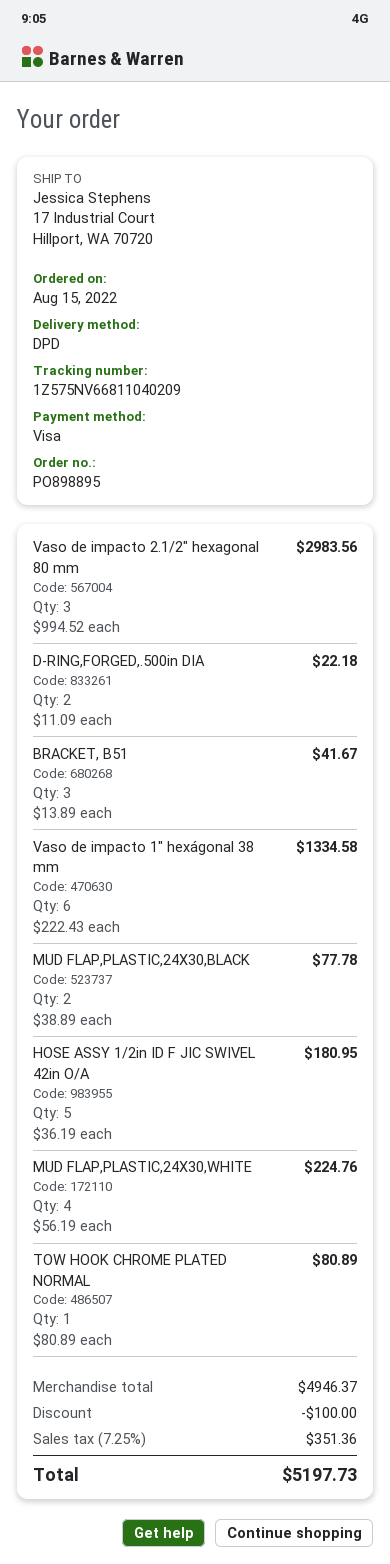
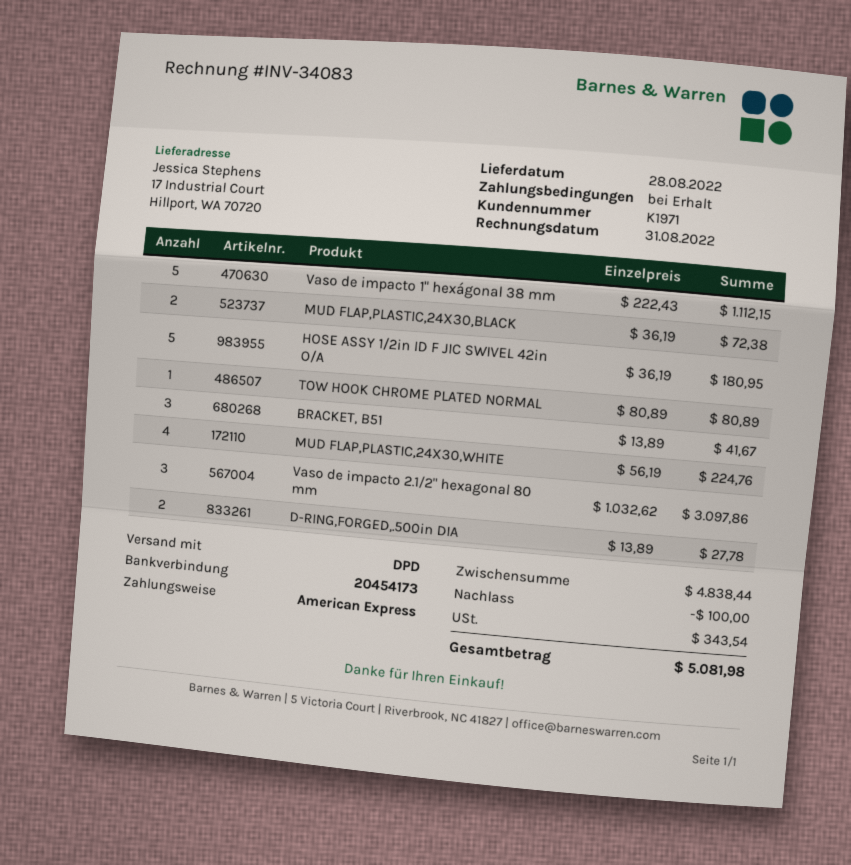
payment method: Visa -> American Express
Vaso de impacto 2.1/2" hexagonal 80 mm: 3 x 994.52 = 2983.56 -> 3 x 1032.62 = 3097.86
D-RING,FORGED,.500in DIA: 2 x 11.09 = 22.18 -> 2 x 13.89 = 27.78
Vaso de impacto 1" hexágonal 38 mm: 6 x 222.43 = 1334.58 -> 5 x 222.43 = 1112.15
MUD FLAP,PLASTIC,24X30,BLACK: 2 x 38.89 = 77.78 -> 2 x 36.19 = 72.38
subtotal: 4946.37 -> 4838.44
tax: 351.36 -> 343.54
total: 5197.73 -> 5081.98

